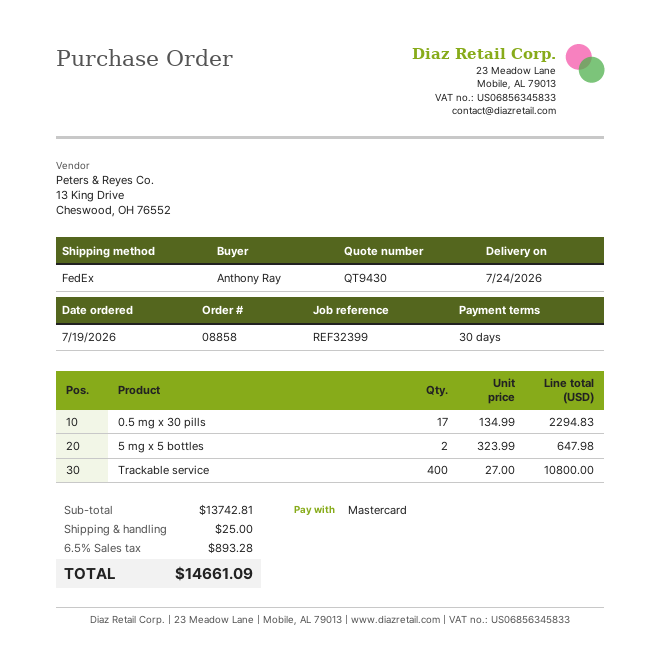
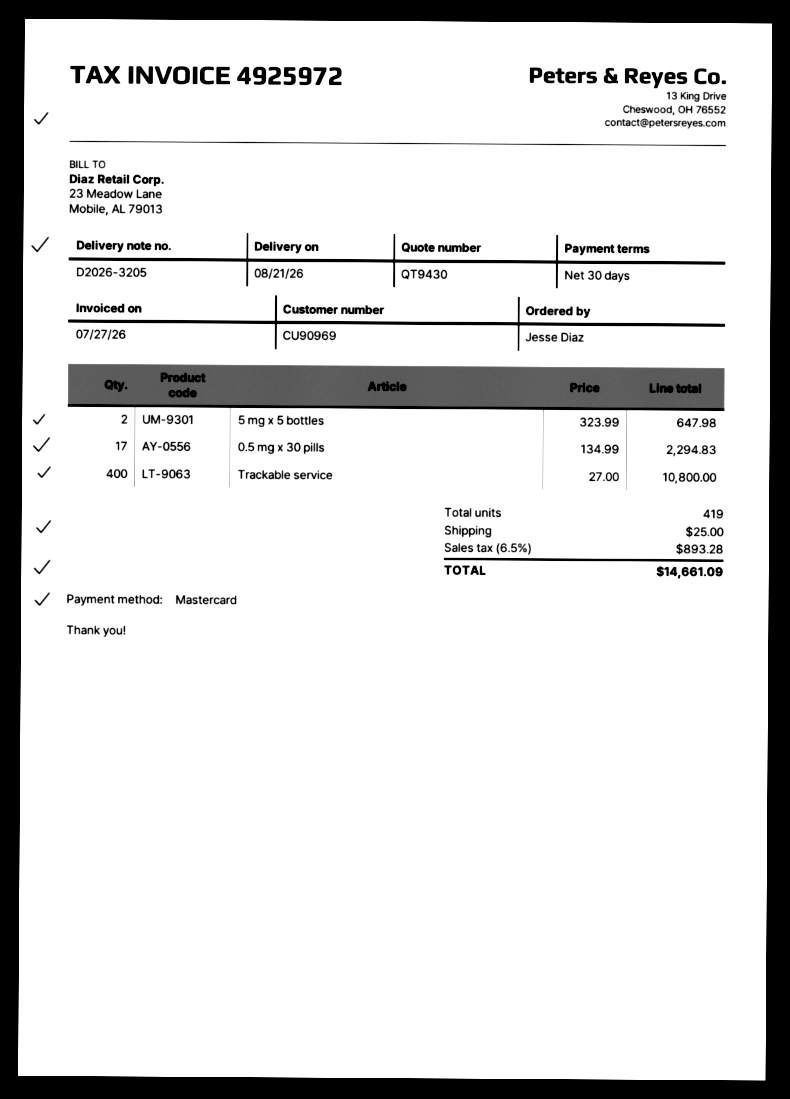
delivery date: 2026-07-24 -> 2026-08-21
ordered by: Anthony Ray -> Jesse Diaz

